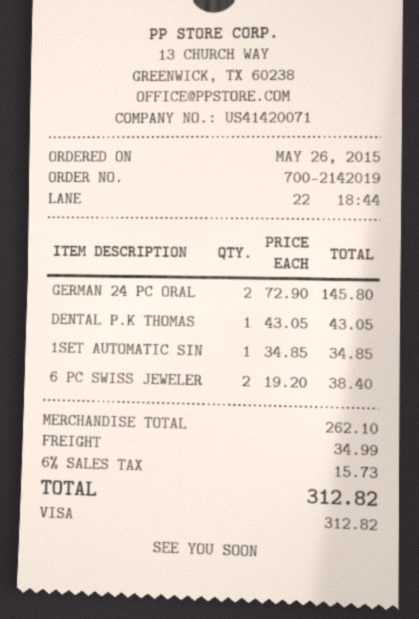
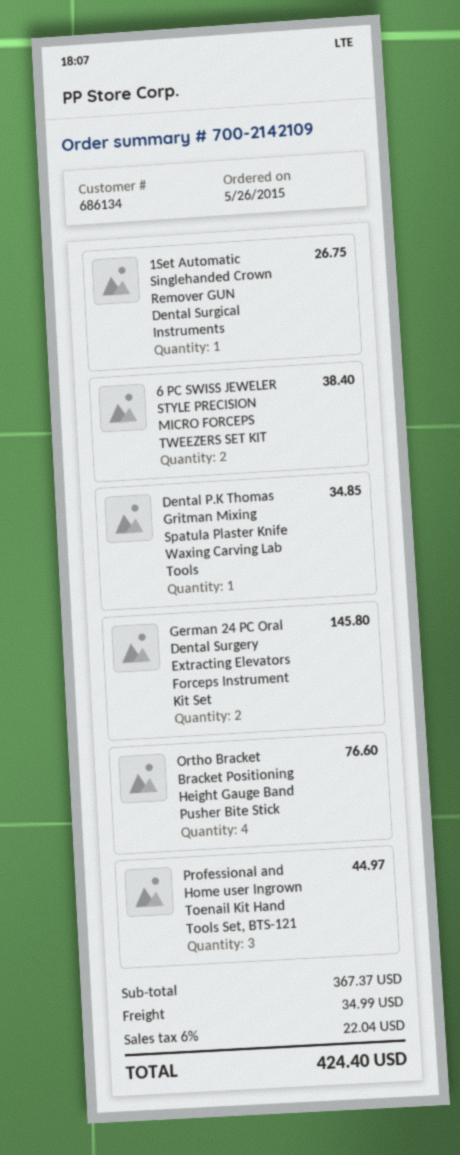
order number: 700-2142019 -> 700-2142109
DENTAL P.K THOMAS: 1 for 43.05 -> 1 for 34.85
1SET AUTOMATIC SIN: 1 for 34.85 -> 1 for 26.75
Ortho Bracket Bracket Positioning Height Gauge Band Pusher Bite Stick: none -> 4 for 76.60
Professional and Home user Ingrown Toenail Kit Hand Tools Set, BTS-121: none -> 3 for 44.97
subtotal: 262.10 -> 367.37
tax: 6% = 15.73 -> 6% = 22.04
total: 312.82 -> 424.40

